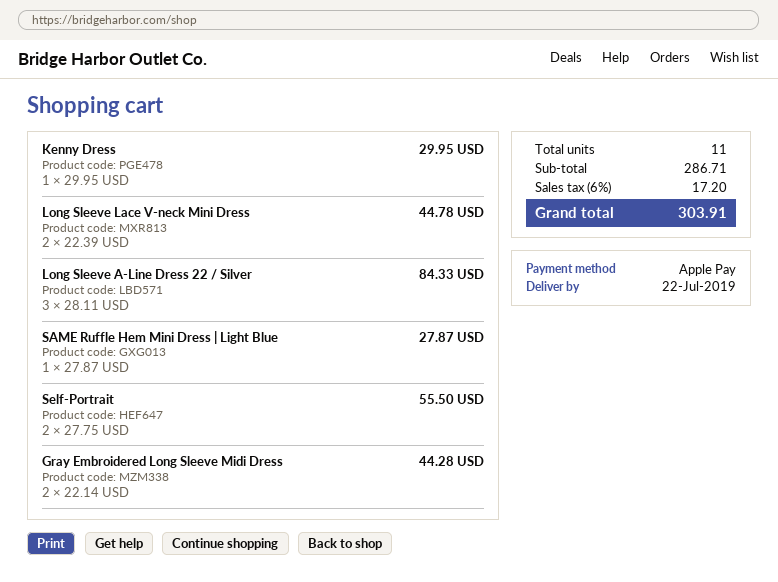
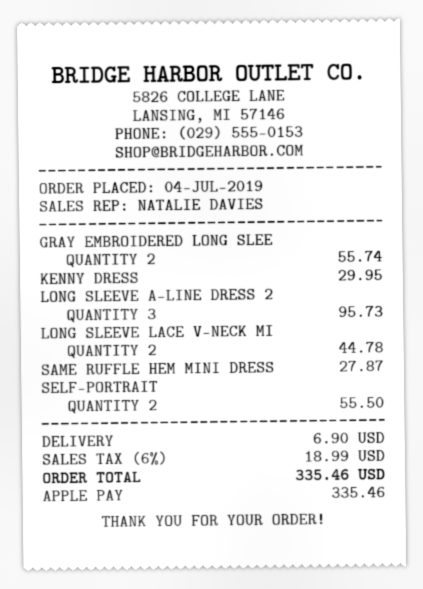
Long Sleeve A-Line Dress 22 / Silver: 3 for 84.33 -> 3 for 95.73
Gray Embroidered Long Sleeve Midi Dress: 2 for 44.28 -> 2 for 55.74
shipping: none -> 6.90
tax: 6% = 17.20 -> 6% = 18.99
total: 303.91 -> 335.46

